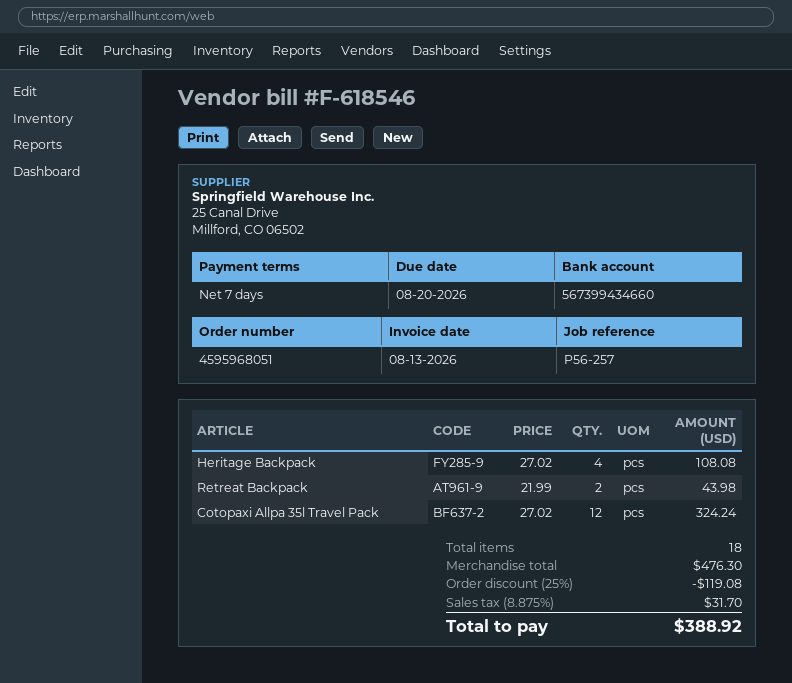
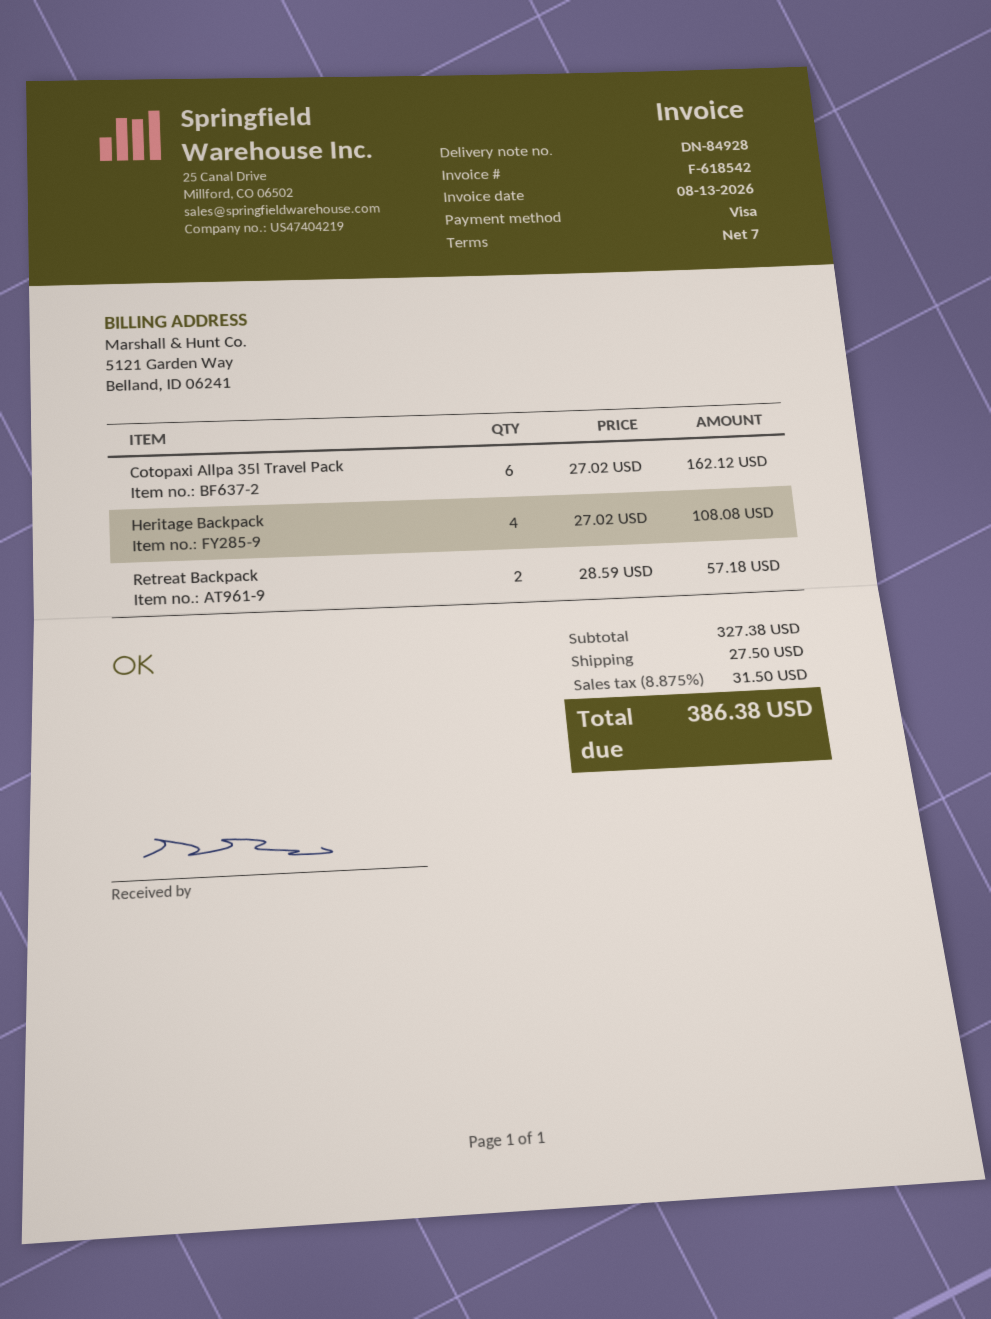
invoice number: F-618546 -> F-618542
Retreat Backpack: 2 x 21.99 = 43.98 -> 2 x 28.59 = 57.18
Cotopaxi Allpa 35l Travel Pack: 12 x 27.02 = 324.24 -> 6 x 27.02 = 162.12
subtotal: 476.30 -> 327.38
discount: 25% = 119.08 -> none
shipping: none -> 27.50
tax: 8.875% = 31.70 -> 8.875% = 31.50
total: 388.92 -> 386.38

